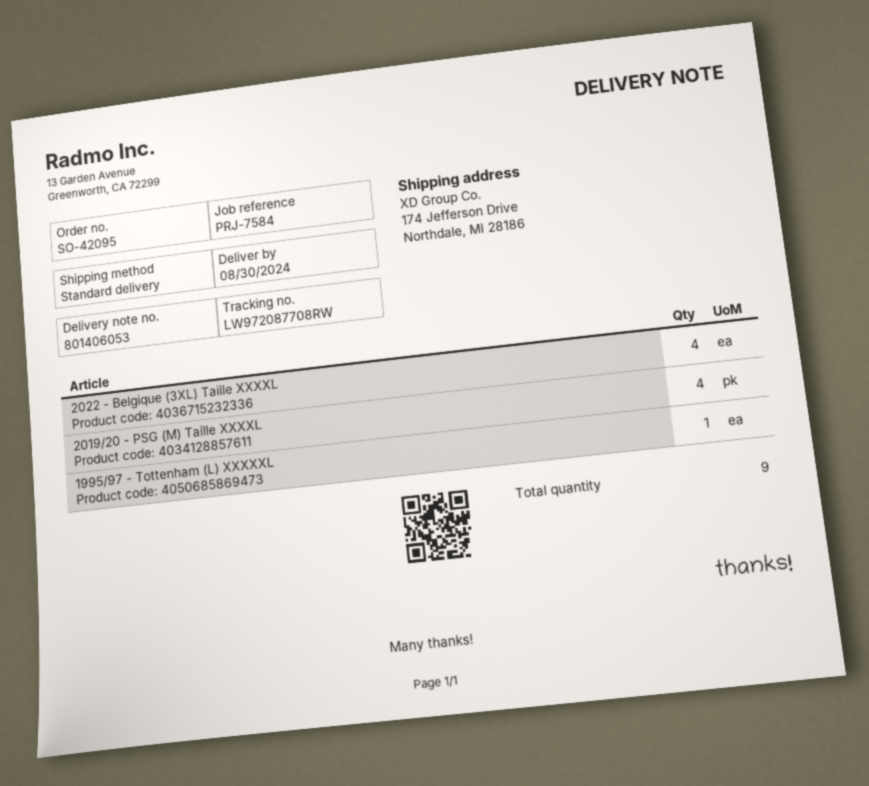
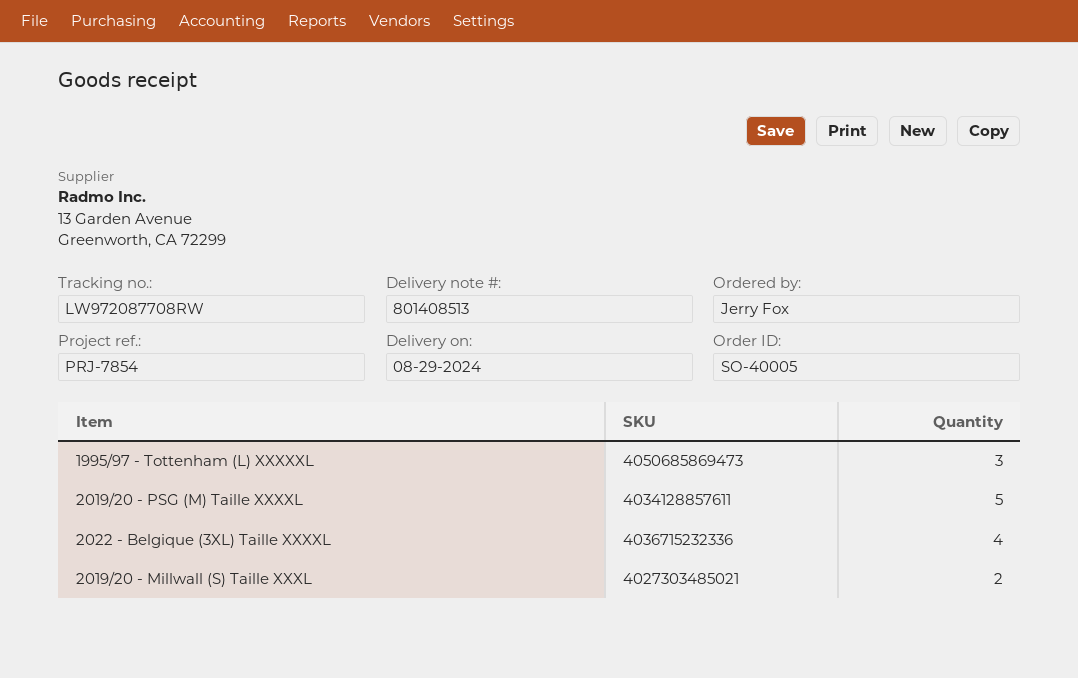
order number: SO-42095 -> SO-40005
delivery note number: 801406053 -> 801408513
delivery date: 2024-08-30 -> 2024-08-29
reference: PRJ-7584 -> PRJ-7854
2019/20 - PSG (M) Taille XXXXL: 4 -> 5
1995/97 - Tottenham (L) XXXXXL: 1 -> 3
2019/20 - Millwall (S) Taille XXXL: none -> 2

